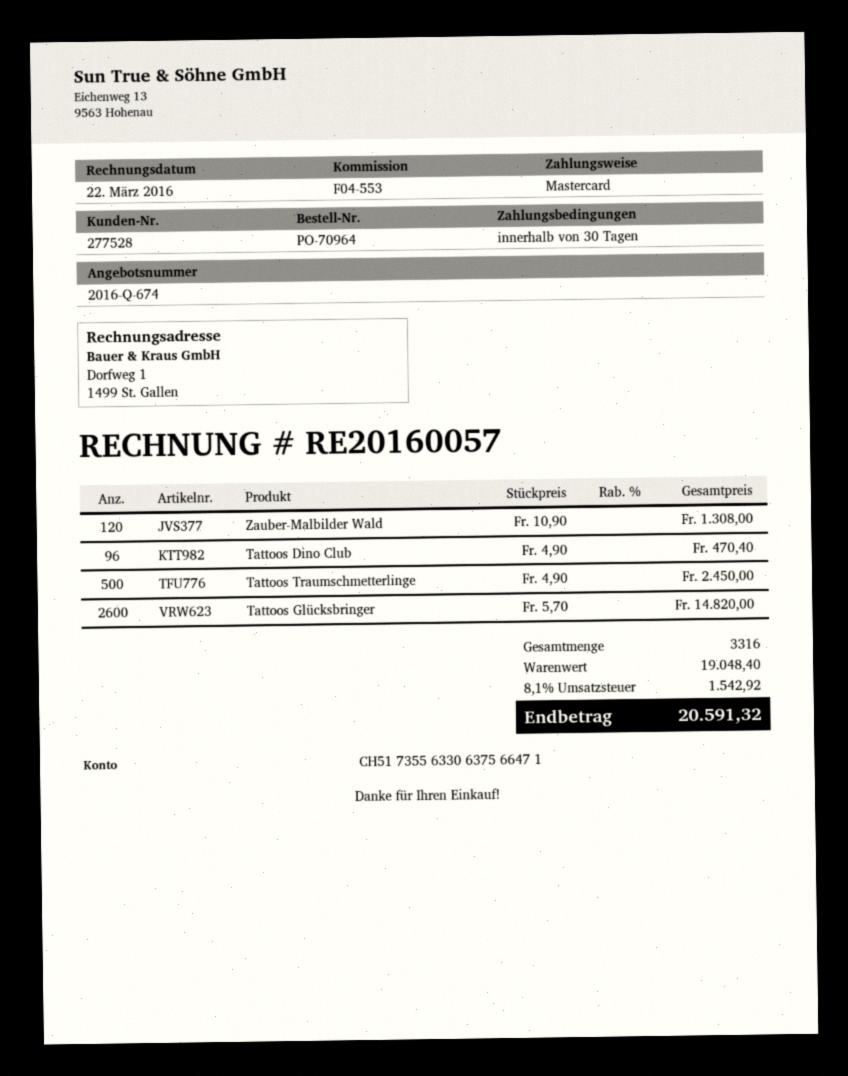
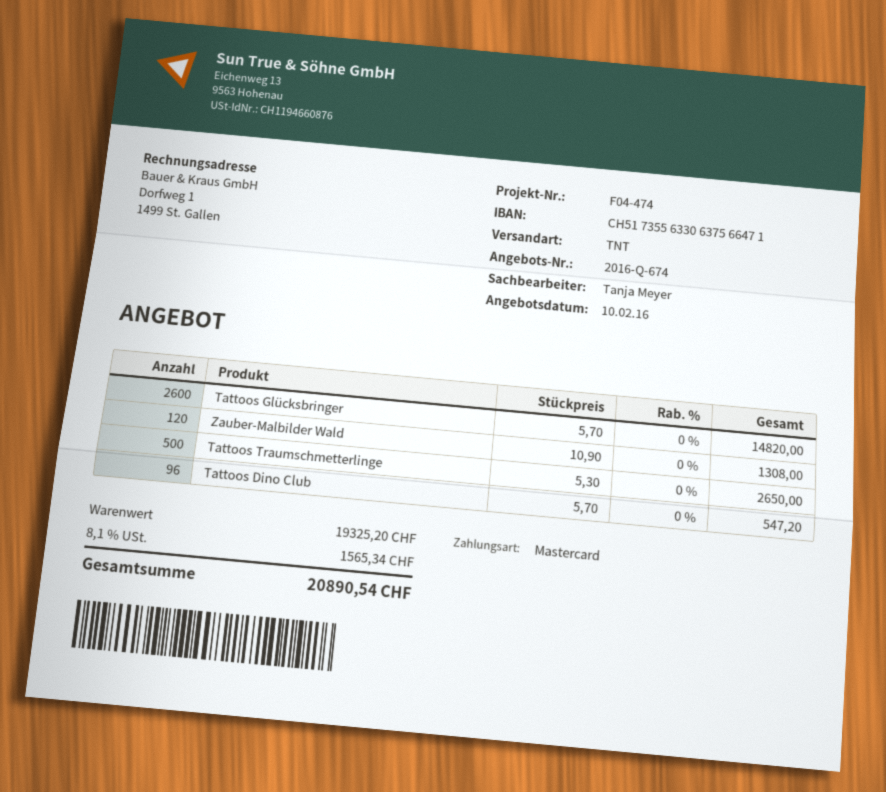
reference: F04-553 -> F04-474
Tattoos Dino Club: 96 x 4.90 = 470.40 -> 96 x 5.70 = 547.20
Tattoos Traumschmetterlinge: 500 x 4.90 = 2450.00 -> 500 x 5.30 = 2650.00
subtotal: 19048.40 -> 19325.20
tax: 8.1% = 1542.92 -> 8.1% = 1565.34
total: 20591.32 -> 20890.54

